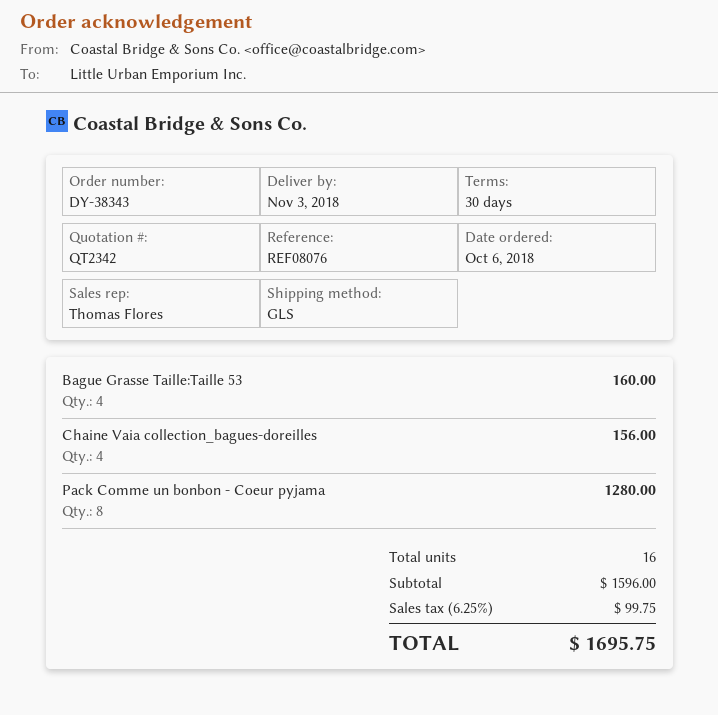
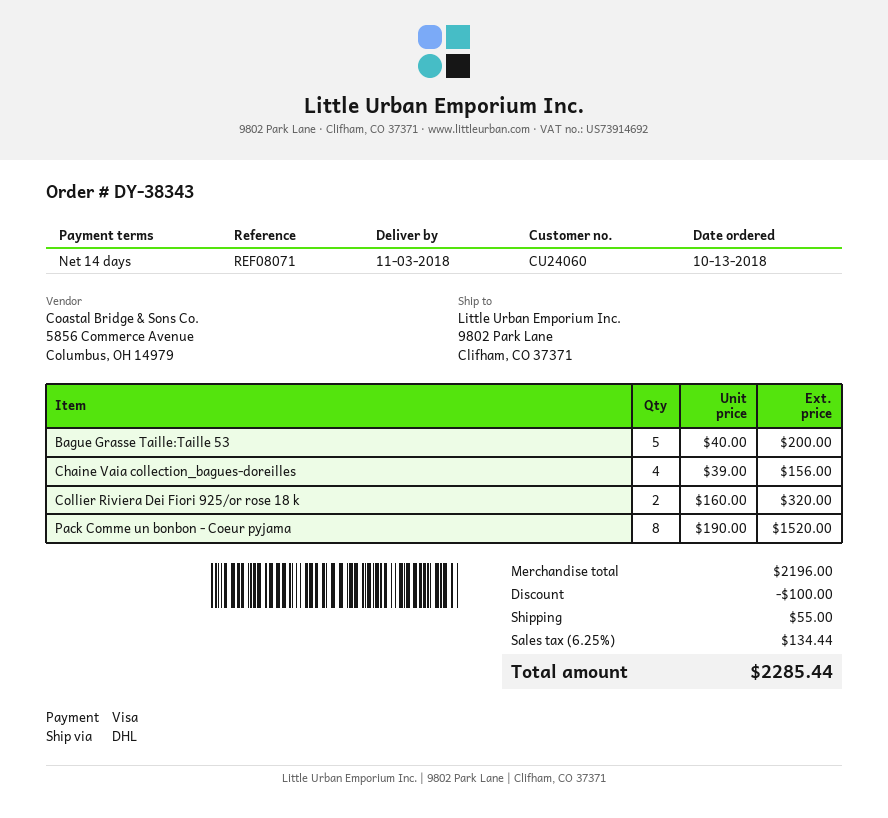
order date: 2018-10-06 -> 2018-10-13
payment terms: 30 days -> 14 days
reference: REF08076 -> REF08071
shipping method: GLS -> DHL
Bague Grasse Taille:Taille 53: 4 for 160.00 -> 5 for 200.00
Pack Comme un bonbon - Coeur pyjama: 8 for 1280.00 -> 8 for 1520.00
Collier Riviera Dei Fiori 925/or rose 18 k: none -> 2 for 320.00
subtotal: 1596.00 -> 2196.00
discount: none -> 100.00
shipping: none -> 55.00
tax: 6.25% = 99.75 -> 6.25% = 134.44
total: 1695.75 -> 2285.44

